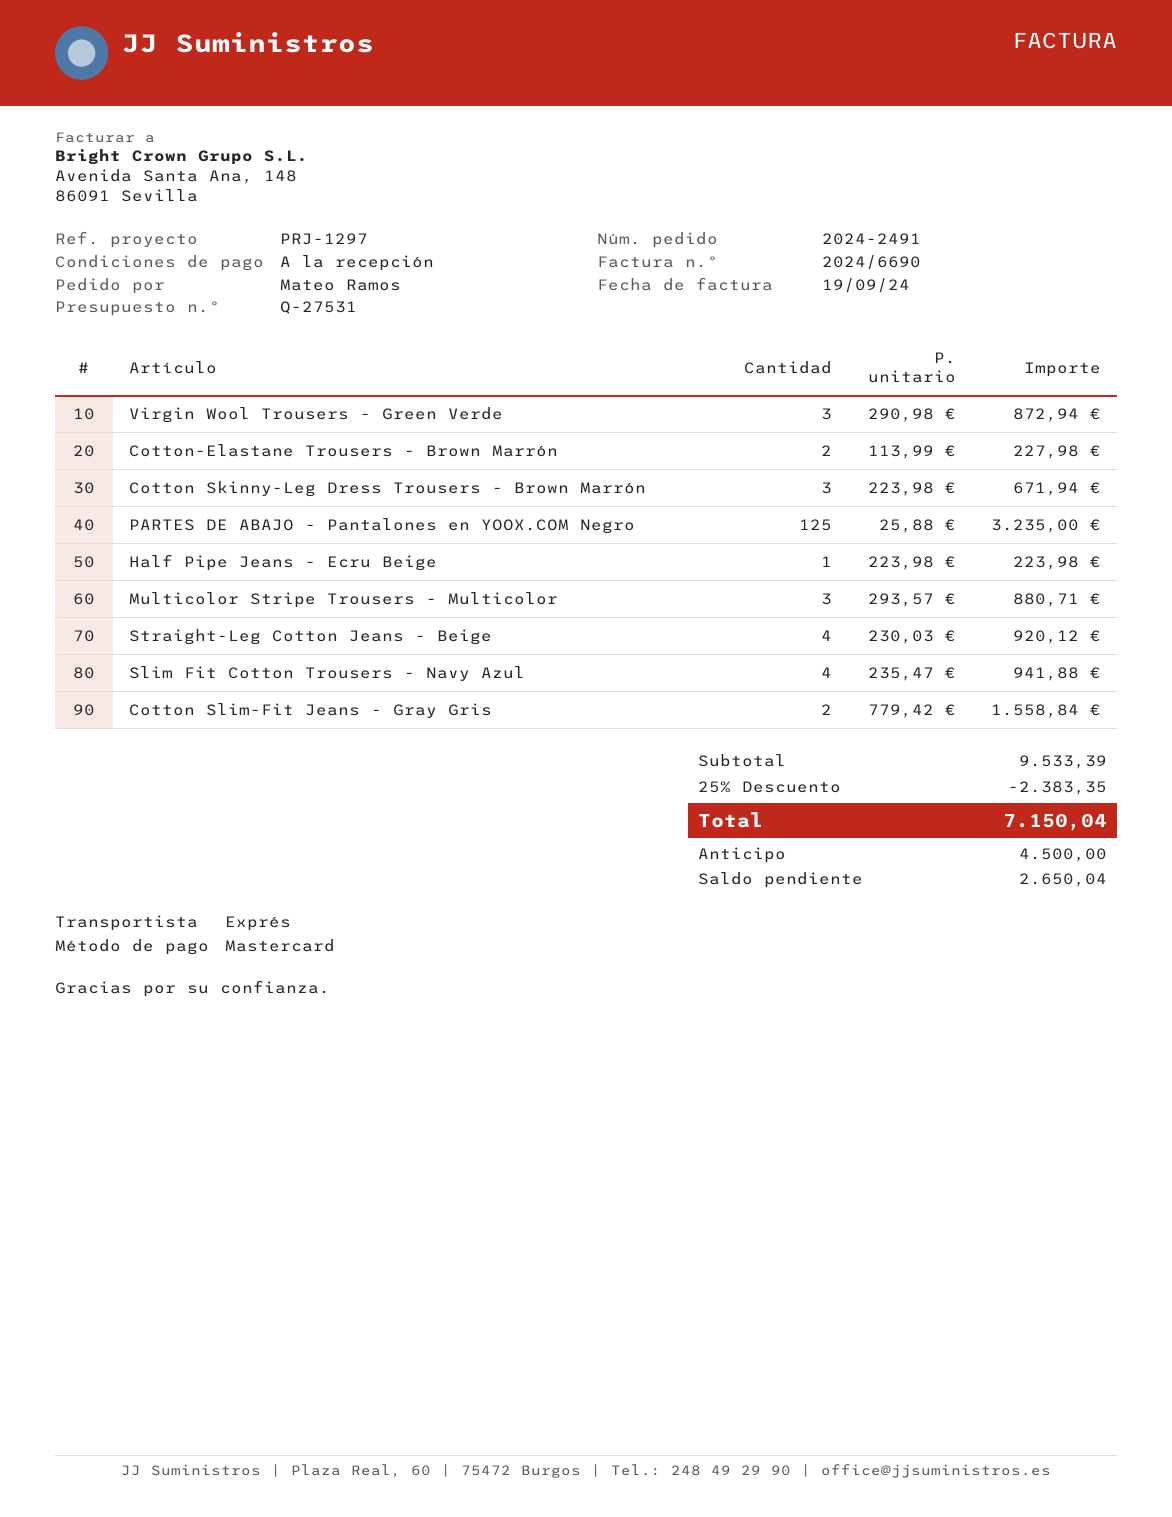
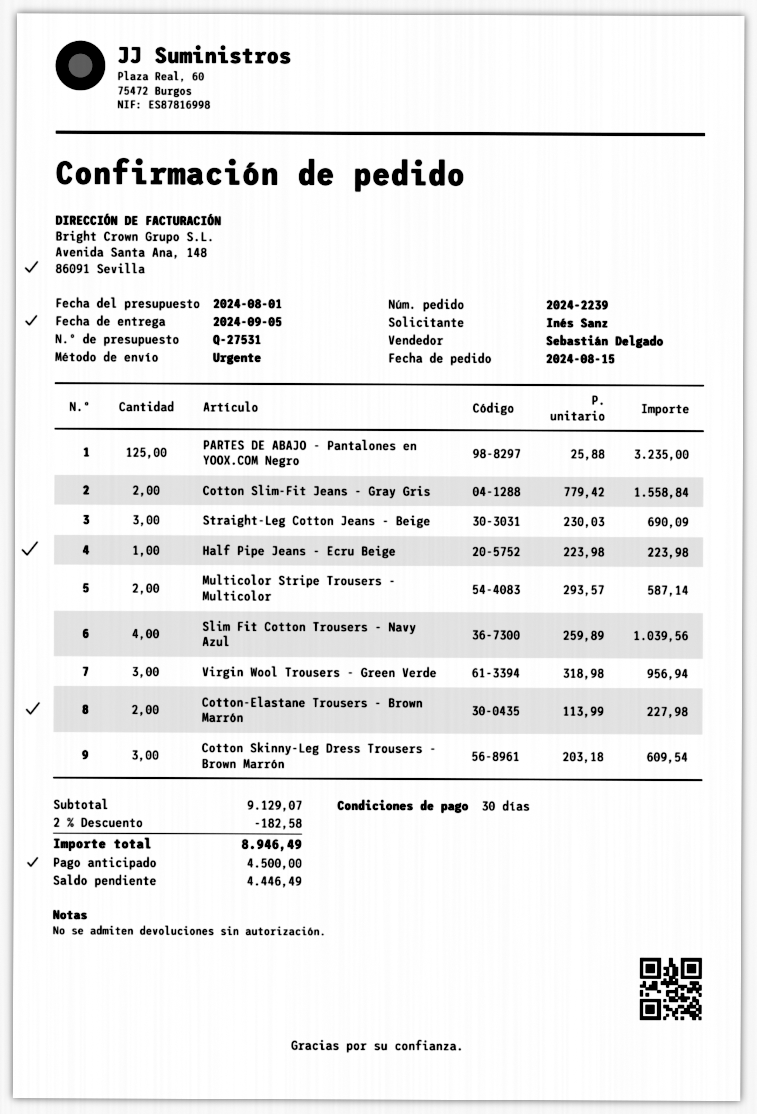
order number: 2024-2491 -> 2024-2239
payment terms: on receipt -> 30 days
ordered by: Mateo Ramos -> Inés Sanz
Virgin Wool Trousers - Green Verde: 3 x 290.98 = 872.94 -> 3 x 318.98 = 956.94
Cotton Skinny-Leg Dress Trousers - Brown Marrón: 3 x 223.98 = 671.94 -> 3 x 203.18 = 609.54
Multicolor Stripe Trousers - Multicolor: 3 x 293.57 = 880.71 -> 2 x 293.57 = 587.14
Straight-Leg Cotton Jeans - Beige: 4 x 230.03 = 920.12 -> 3 x 230.03 = 690.09
Slim Fit Cotton Trousers - Navy Azul: 4 x 235.47 = 941.88 -> 4 x 259.89 = 1039.56
subtotal: 9533.39 -> 9129.07
discount: 25% = 2383.35 -> 2% = 182.58
total: 7150.04 -> 8946.49
balance: 2650.04 -> 4446.49

